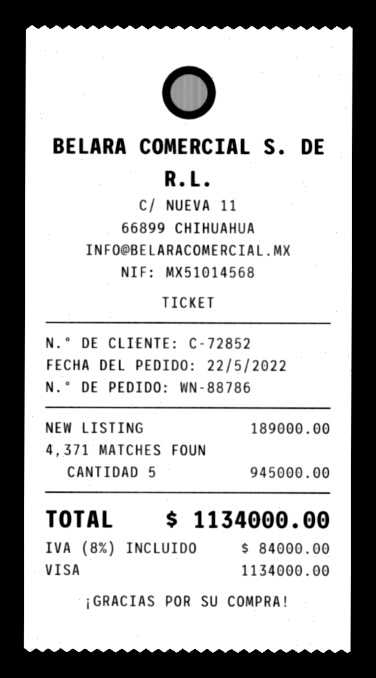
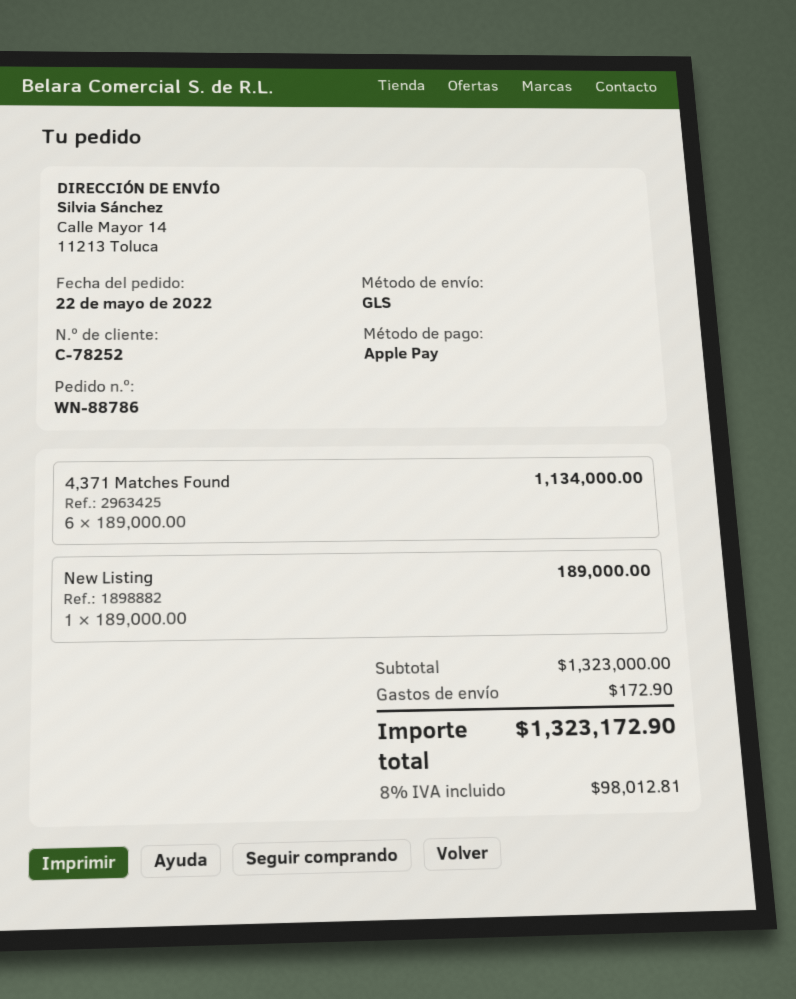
customer number: C-72852 -> C-78252
payment method: Visa -> Apple Pay
4,371 MATCHES FOUN: 5 for 945000.00 -> 6 for 1134000.00
shipping: none -> 172.90
tax: 8% = 84000.00 -> 8% = 98012.81
total: 1134000.00 -> 1323172.90

